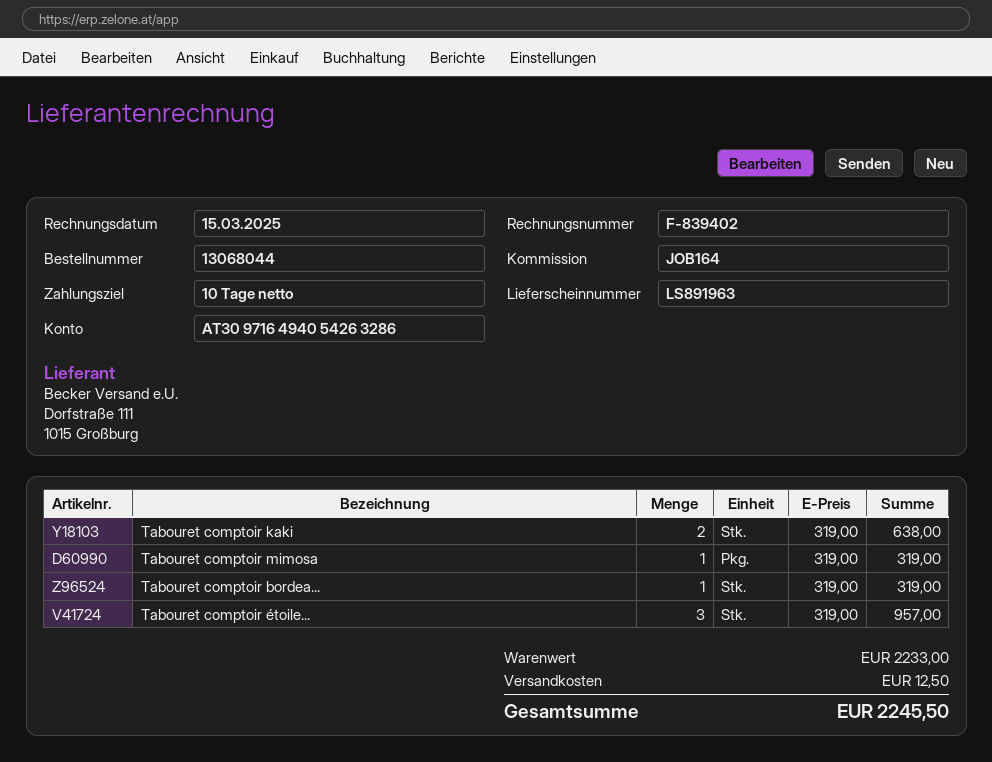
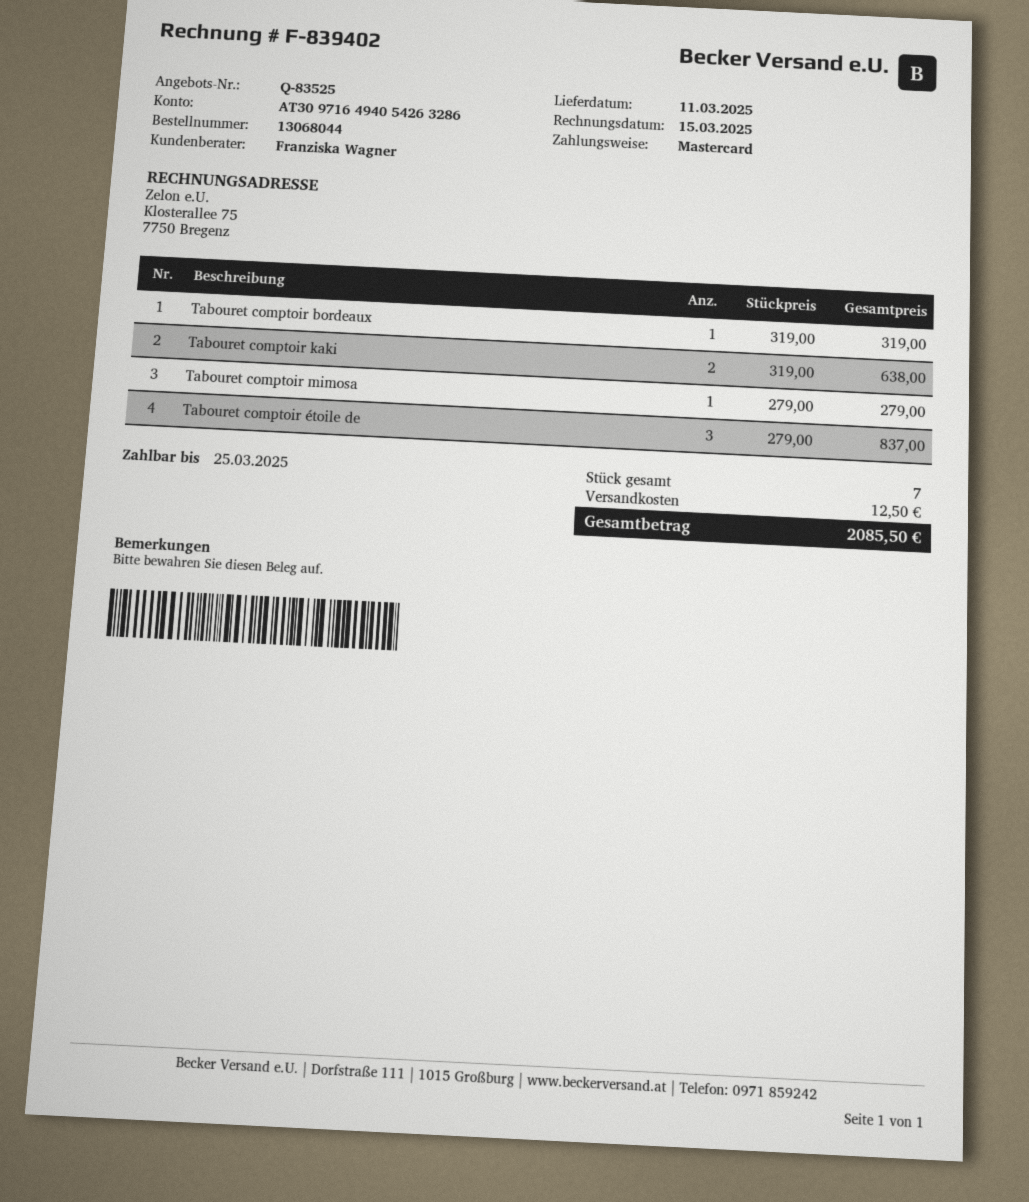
Tabouret comptoir mimosa: 1 x 319.00 = 319.00 -> 1 x 279.00 = 279.00
Tabouret comptoir étoile...: 3 x 319.00 = 957.00 -> 3 x 279.00 = 837.00
total: 2245.50 -> 2085.50

